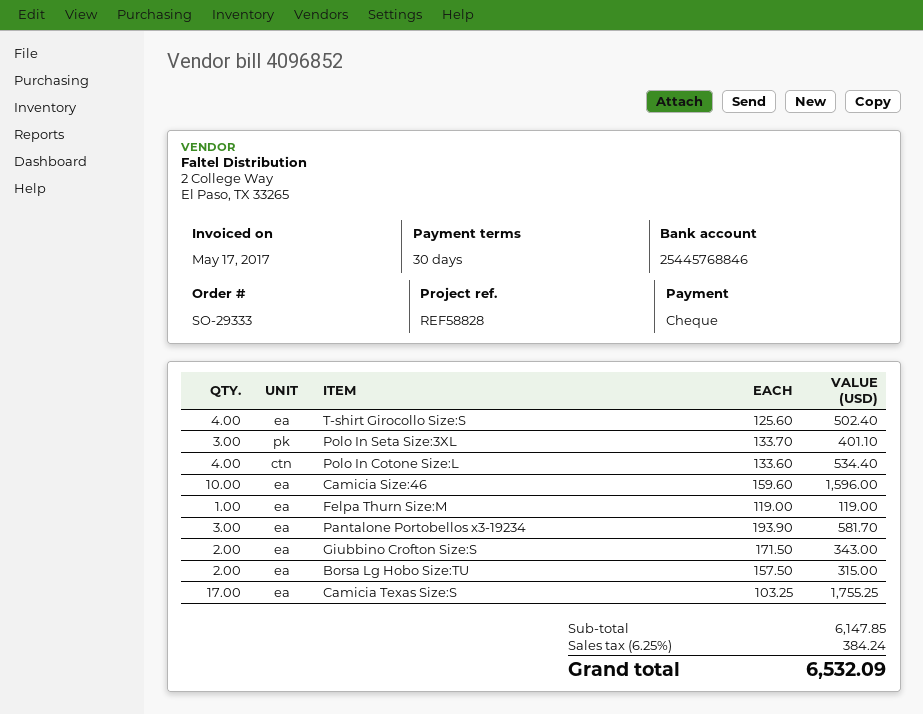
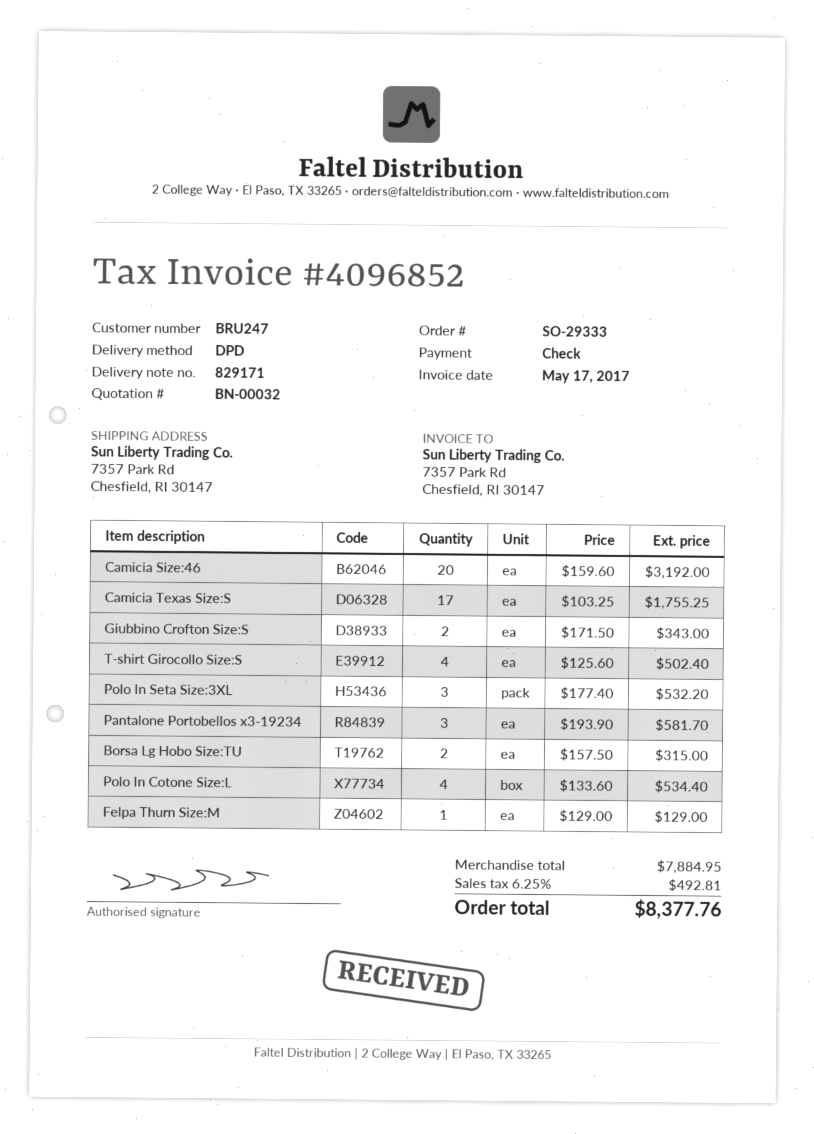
Polo In Seta Size:3XL: 3 x 133.70 = 401.10 -> 3 x 177.40 = 532.20
Camicia Size:46: 10 x 159.60 = 1596.00 -> 20 x 159.60 = 3192.00
Felpa Thurn Size:M: 1 x 119.00 = 119.00 -> 1 x 129.00 = 129.00
subtotal: 6147.85 -> 7884.95
tax: 6.25% = 384.24 -> 6.25% = 492.81
total: 6532.09 -> 8377.76

